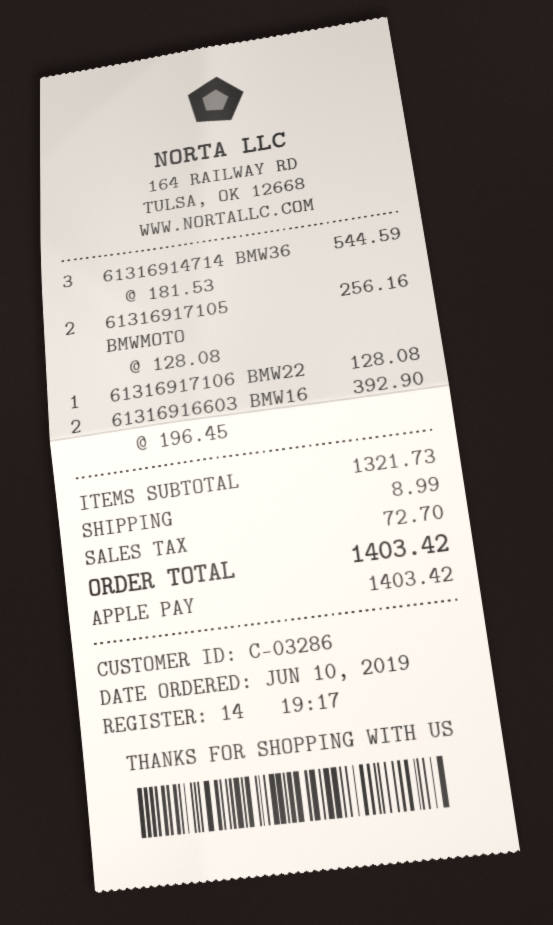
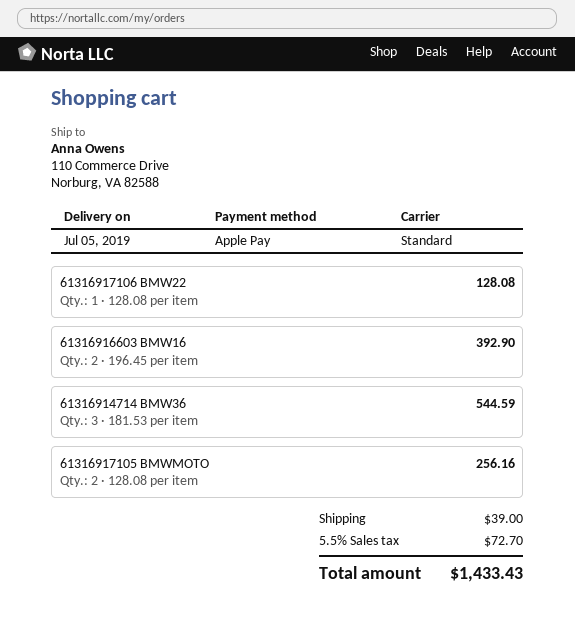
shipping: 8.99 -> 39.00
total: 1403.42 -> 1433.43

